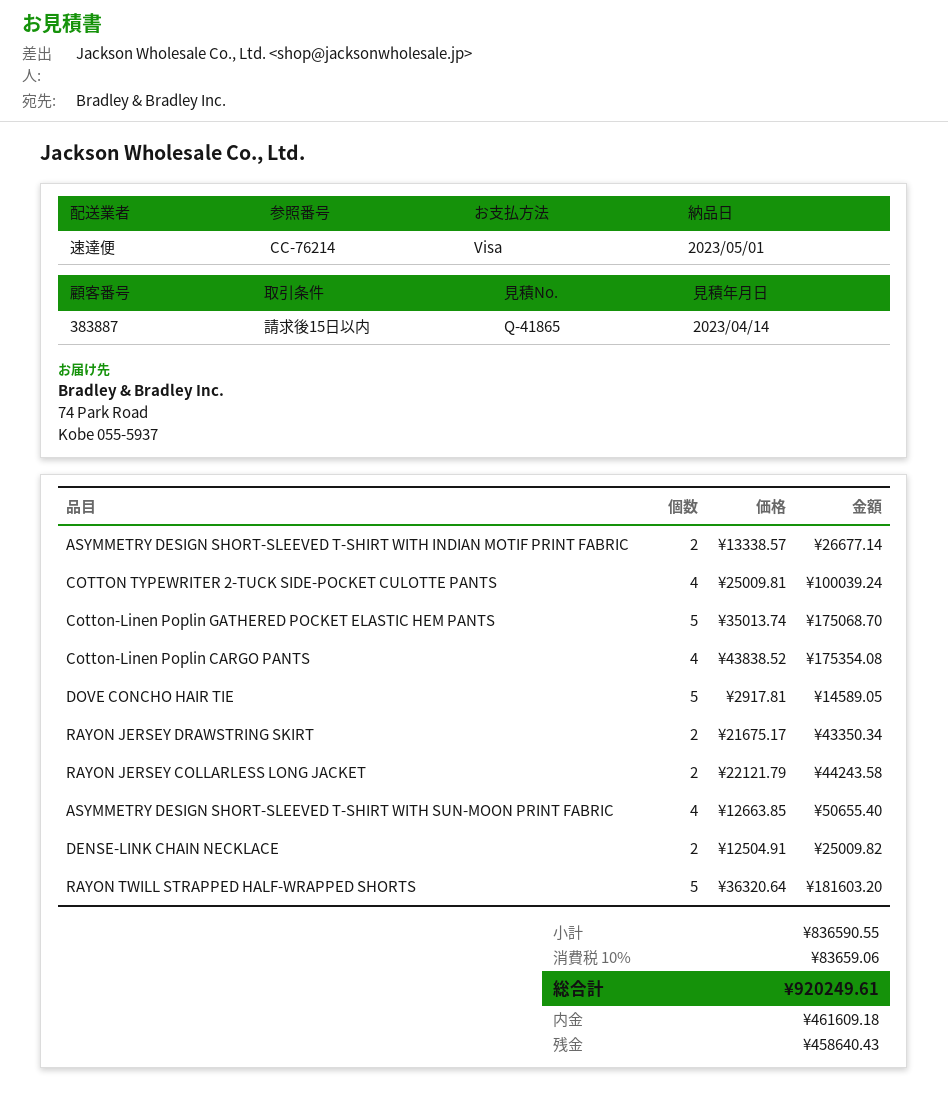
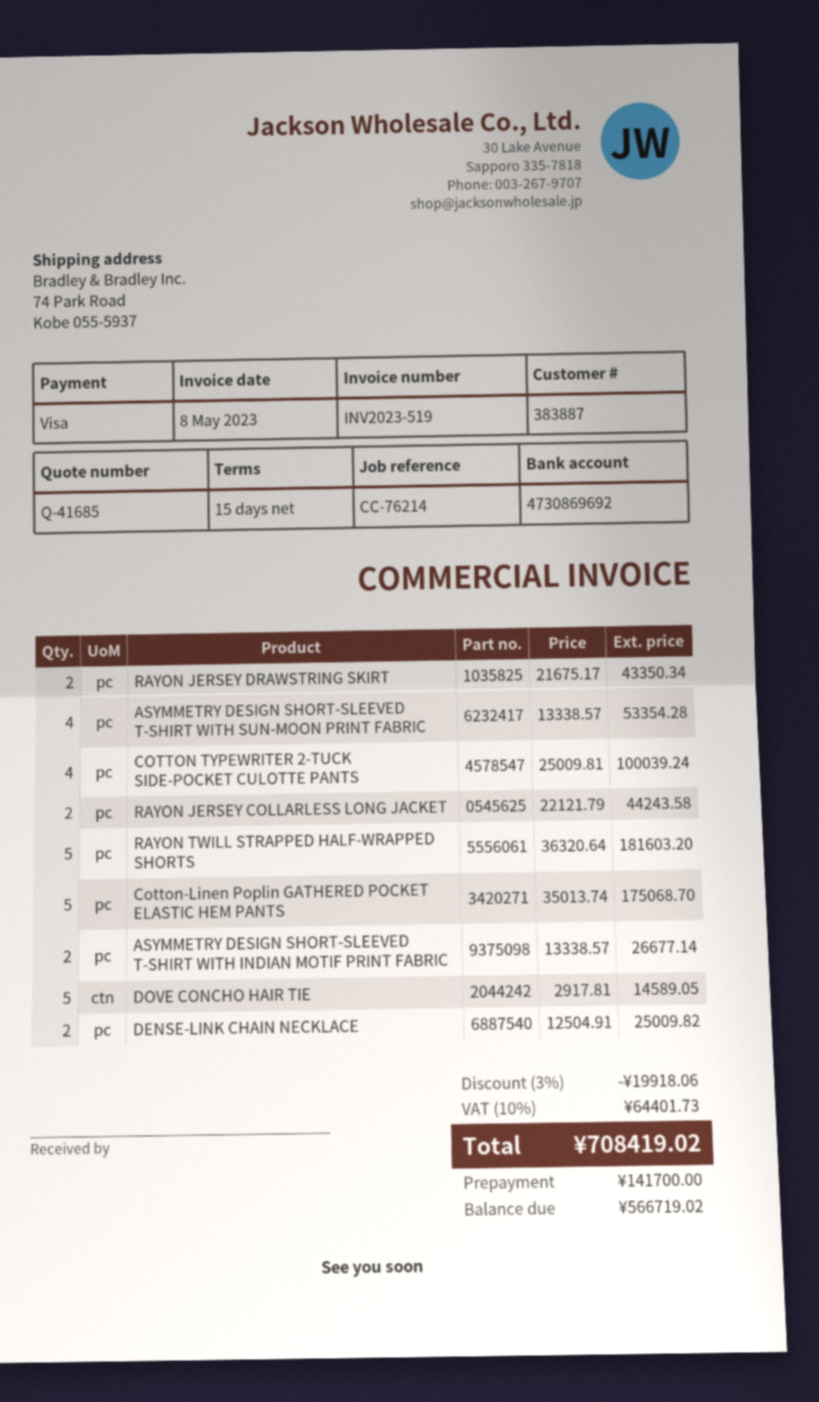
quote number: Q-41865 -> Q-41685
Cotton-Linen Poplin CARGO PANTS: 4 x 43838.52 = 175354.08 -> none
ASYMMETRY DESIGN SHORT-SLEEVED T-SHIRT WITH SUN-MOON PRINT FABRIC: 4 x 12663.85 = 50655.40 -> 4 x 13338.57 = 53354.28
discount: none -> 3% = 19918.06
tax: 10% = 83659.06 -> 10% = 64401.73
total: 920249.61 -> 708419.02
deposit: 461609.18 -> 141700.00
balance: 458640.43 -> 566719.02

